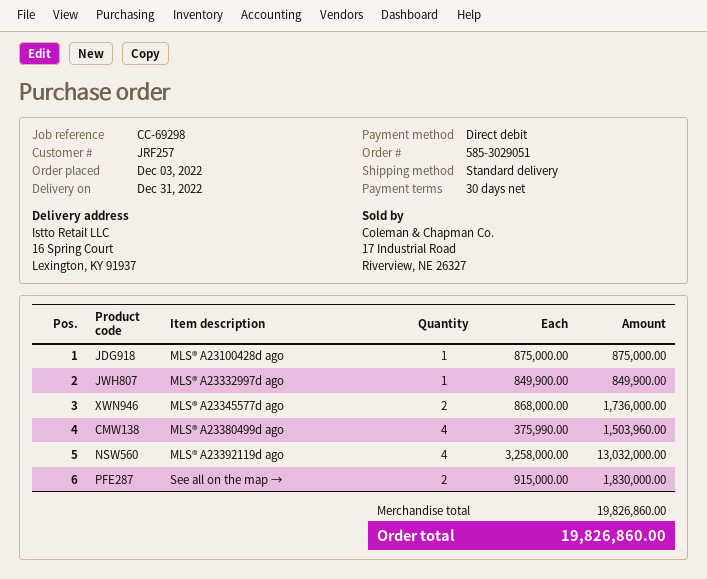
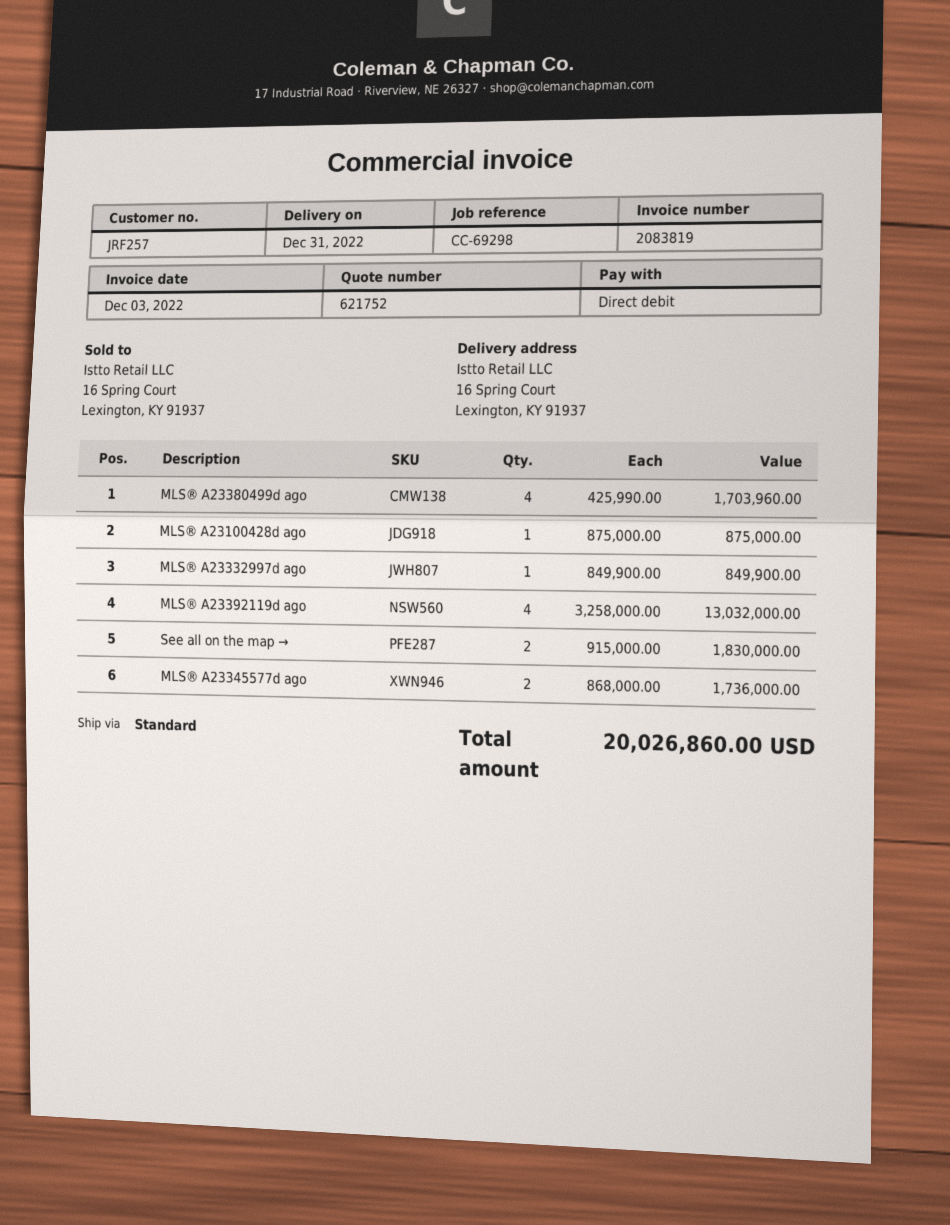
MLS® A23380499d ago: 4 x 375990.00 = 1503960.00 -> 4 x 425990.00 = 1703960.00
total: 19826860.00 -> 20026860.00

